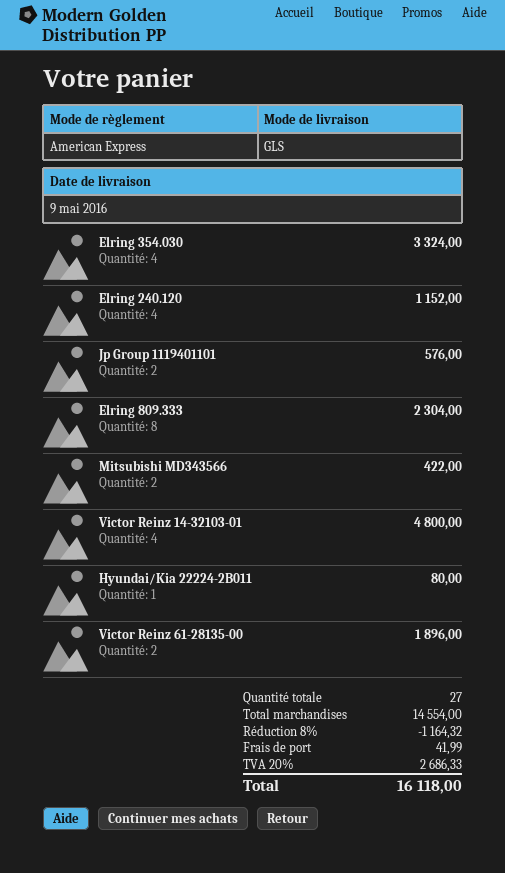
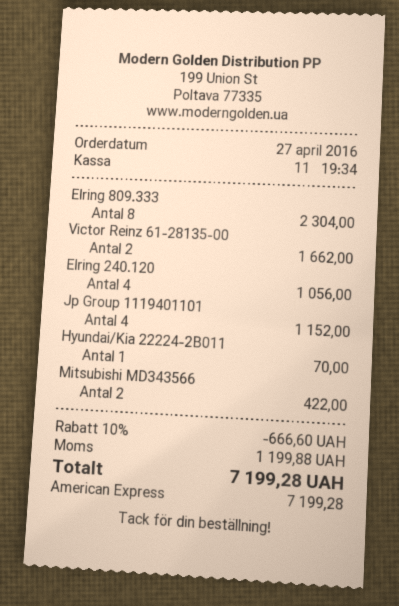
Elring 354.030: 4 for 3324.00 -> none
Elring 240.120: 4 for 1152.00 -> 4 for 1056.00
Jp Group 1119401101: 2 for 576.00 -> 4 for 1152.00
Victor Reinz 14-32103-01: 4 for 4800.00 -> none
Hyundai/Kia 22224-2B011: 1 for 80.00 -> 1 for 70.00
Victor Reinz 61-28135-00: 2 for 1896.00 -> 2 for 1662.00
discount: 8% = 1164.32 -> 10% = 666.60
shipping: 41.99 -> none
tax: 2686.33 -> 1199.88
total: 16118.00 -> 7199.28

